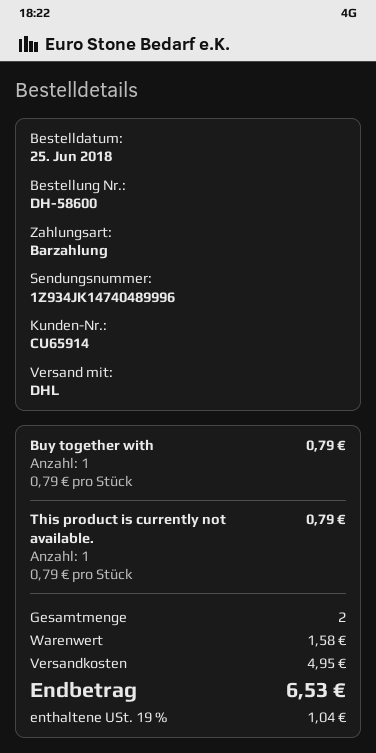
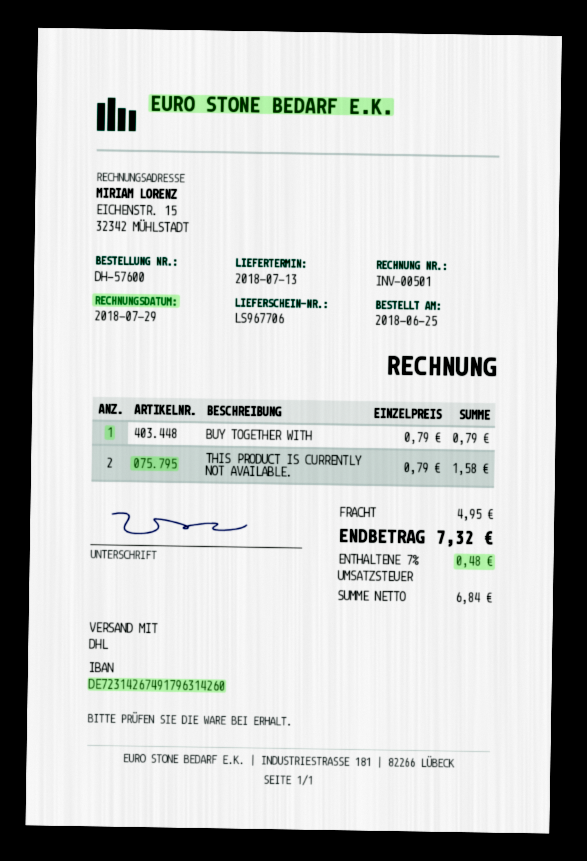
order number: DH-58600 -> DH-57600
This product is currently not available.: 1 x 0.79 = 0.79 -> 2 x 0.79 = 1.58
tax: 19% = 1.04 -> 7% = 0.48
total: 6.53 -> 7.32

